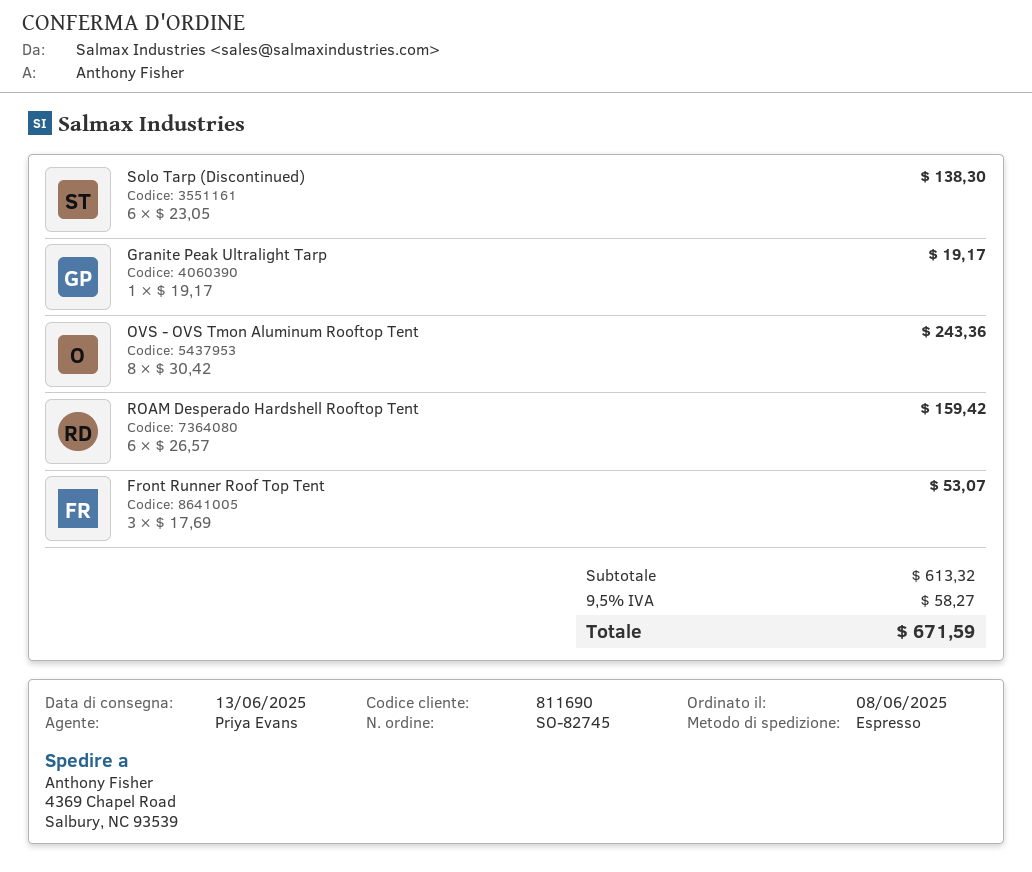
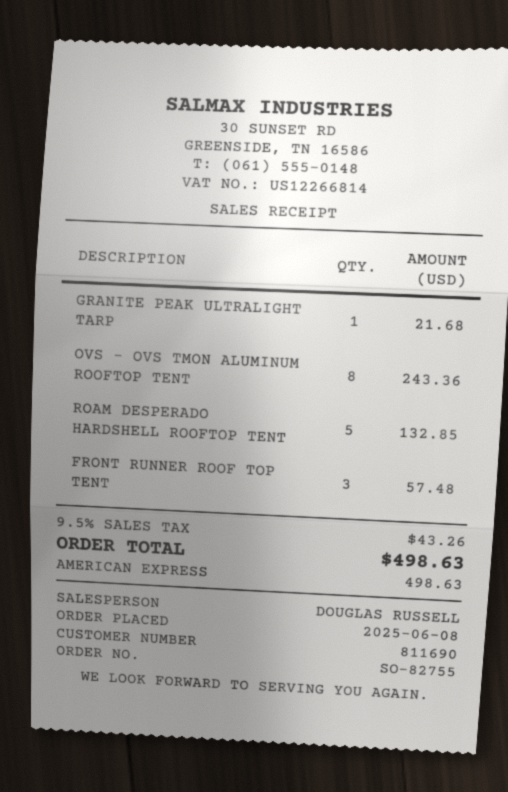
order number: SO-82745 -> SO-82755
sales rep: Priya Evans -> DOUGLAS RUSSELL
Solo Tarp (Discontinued): 6 for 138.30 -> none
Granite Peak Ultralight Tarp: 1 for 19.17 -> 1 for 21.68
ROAM Desperado Hardshell Rooftop Tent: 6 for 159.42 -> 5 for 132.85
Front Runner Roof Top Tent: 3 for 53.07 -> 3 for 57.48
tax: 9.5% = 58.27 -> 9.5% = 43.26
total: 671.59 -> 498.63

